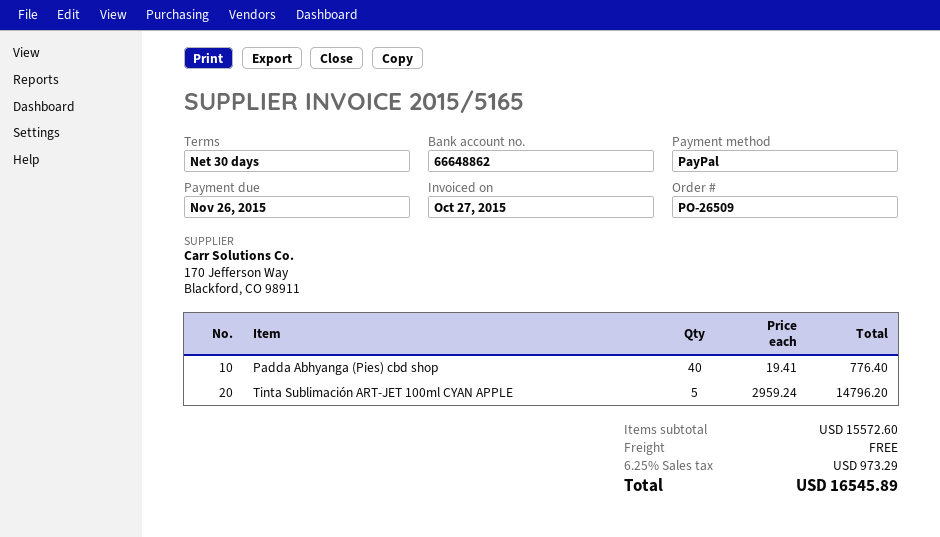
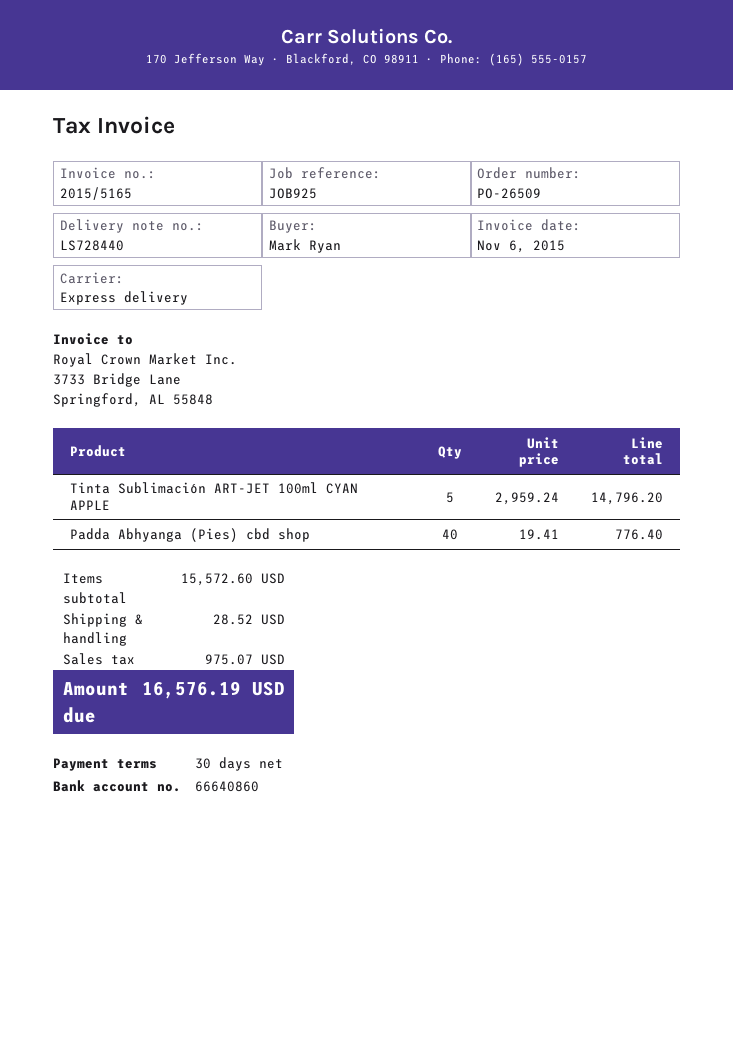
invoice date: 2015-10-27 -> 2015-11-06
bank account: 66648862 -> 66640860
shipping: 0.00 -> 28.52
tax: 973.29 -> 975.07
total: 16545.89 -> 16576.19

